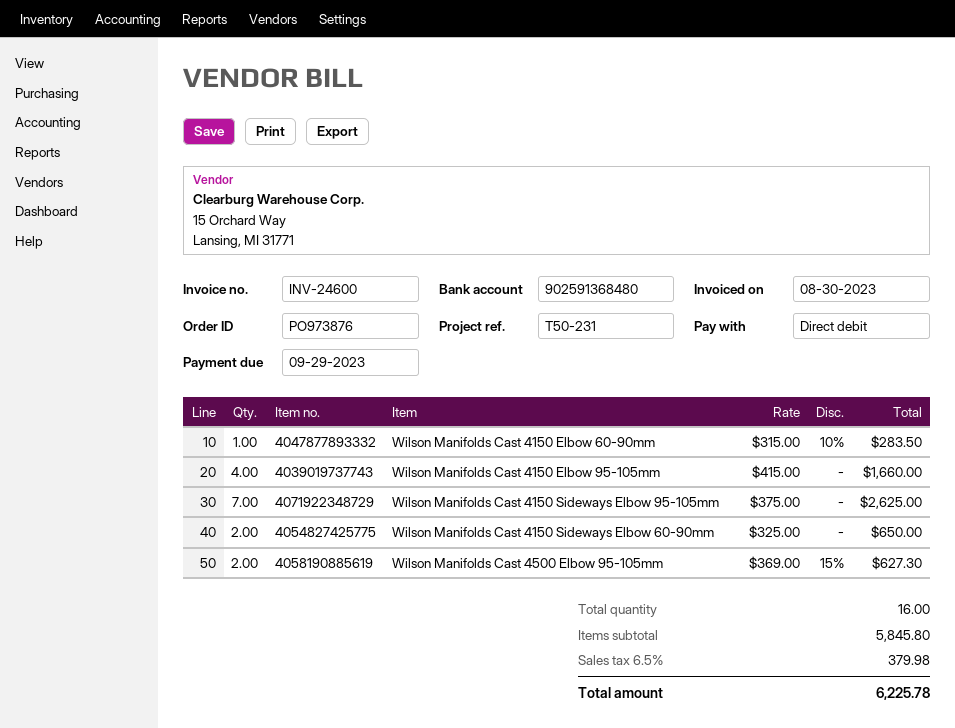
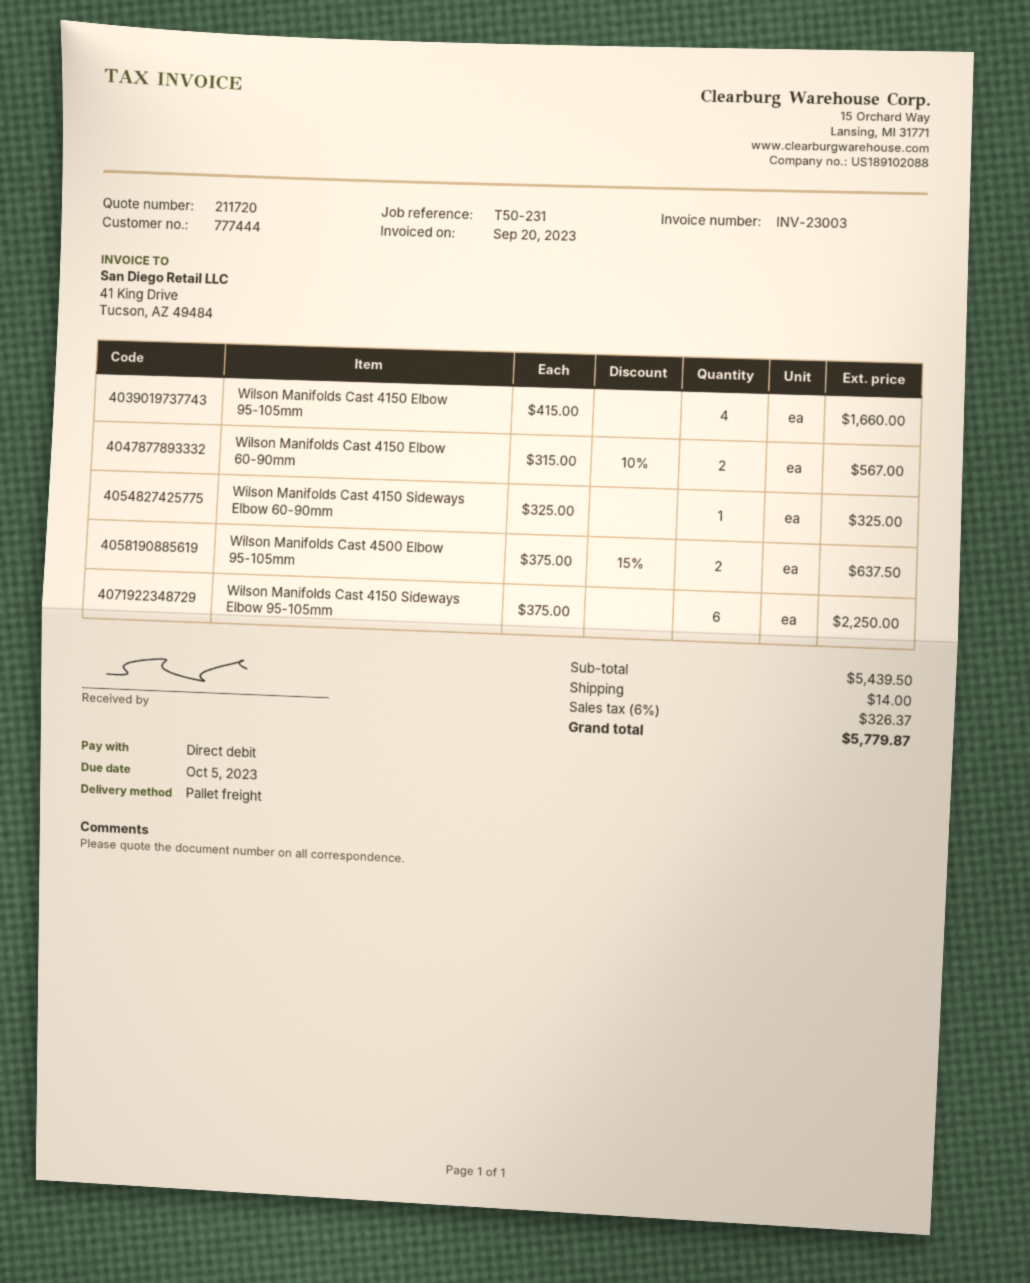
invoice number: INV-24600 -> INV-23003
invoice date: 2023-08-30 -> 2023-09-20
due date: 2023-09-29 -> 2023-10-05
Wilson Manifolds Cast 4150 Elbow 60-90mm: 1 x 315.00 - 10% = 283.50 -> 2 x 315.00 - 10% = 567.00
Wilson Manifolds Cast 4150 Sideways Elbow 95-105mm: 7 x 375.00 = 2625.00 -> 6 x 375.00 = 2250.00
Wilson Manifolds Cast 4150 Sideways Elbow 60-90mm: 2 x 325.00 = 650.00 -> 1 x 325.00 = 325.00
Wilson Manifolds Cast 4500 Elbow 95-105mm: 2 x 369.00 - 15% = 627.30 -> 2 x 375.00 - 15% = 637.50
subtotal: 5845.80 -> 5439.50
shipping: none -> 14.00
tax: 6.5% = 379.98 -> 6% = 326.37
total: 6225.78 -> 5779.87

